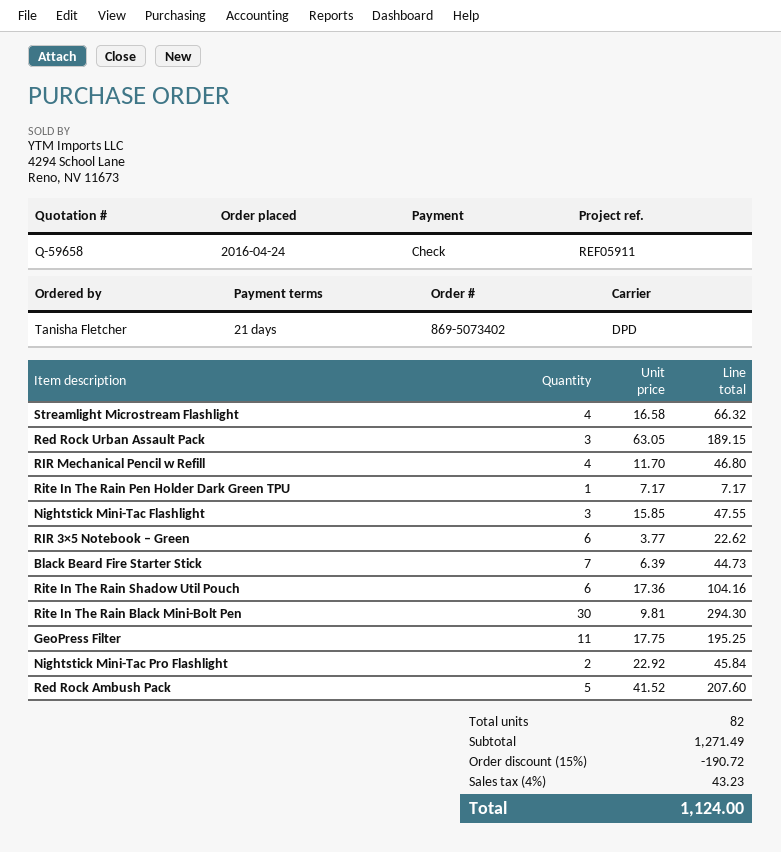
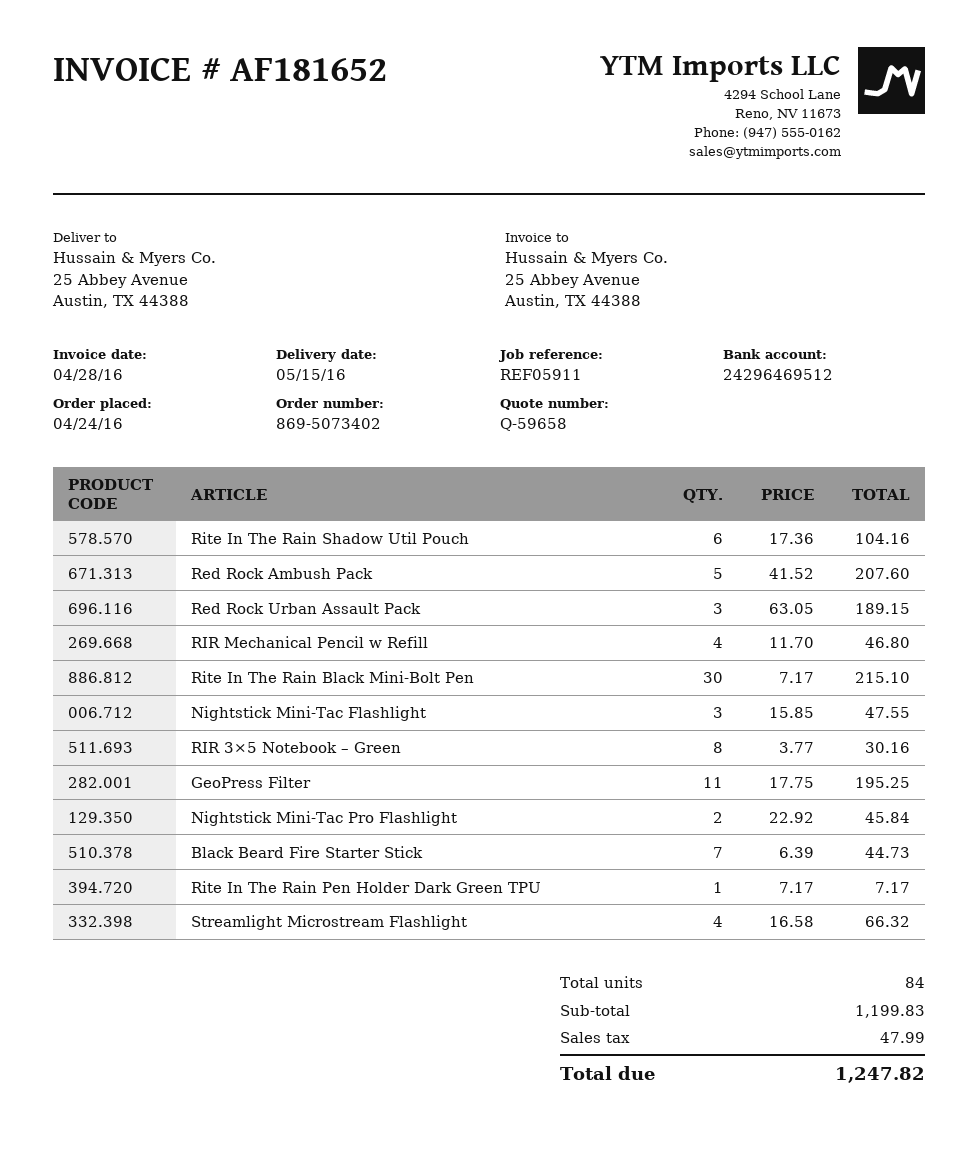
RIR 3×5 Notebook – Green: 6 x 3.77 = 22.62 -> 8 x 3.77 = 30.16
Rite In The Rain Black Mini-Bolt Pen: 30 x 9.81 = 294.30 -> 30 x 7.17 = 215.10
total quantity: 82 -> 84
subtotal: 1271.49 -> 1199.83
discount: 15% = 190.72 -> none
tax: 43.23 -> 47.99
total: 1124.00 -> 1247.82

